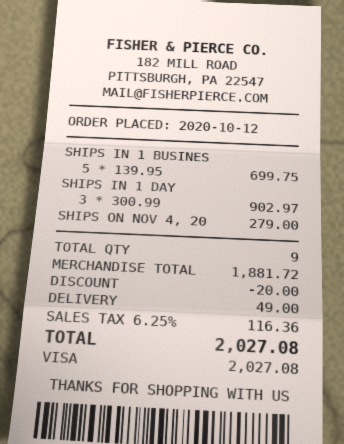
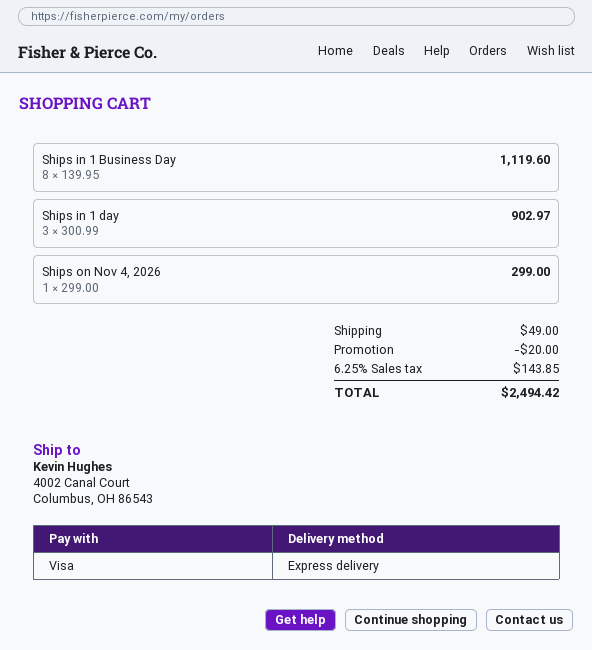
SHIPS IN 1 BUSINES: 5 x 139.95 = 699.75 -> 8 x 139.95 = 1119.60
SHIPS ON NOV 4, 20: 1 x 279.00 = 279.00 -> 1 x 299.00 = 299.00
tax: 6.25% = 116.36 -> 6.25% = 143.85
total: 2027.08 -> 2494.42

